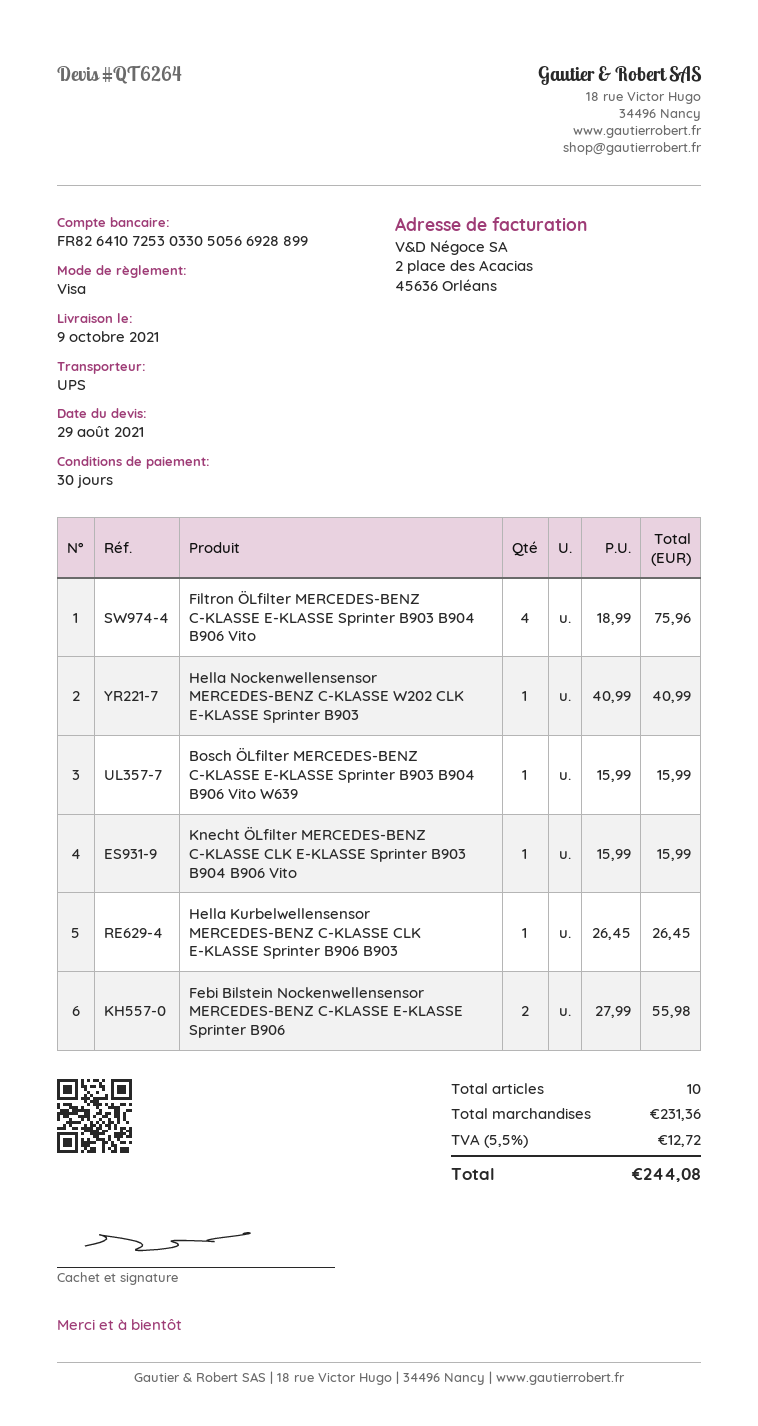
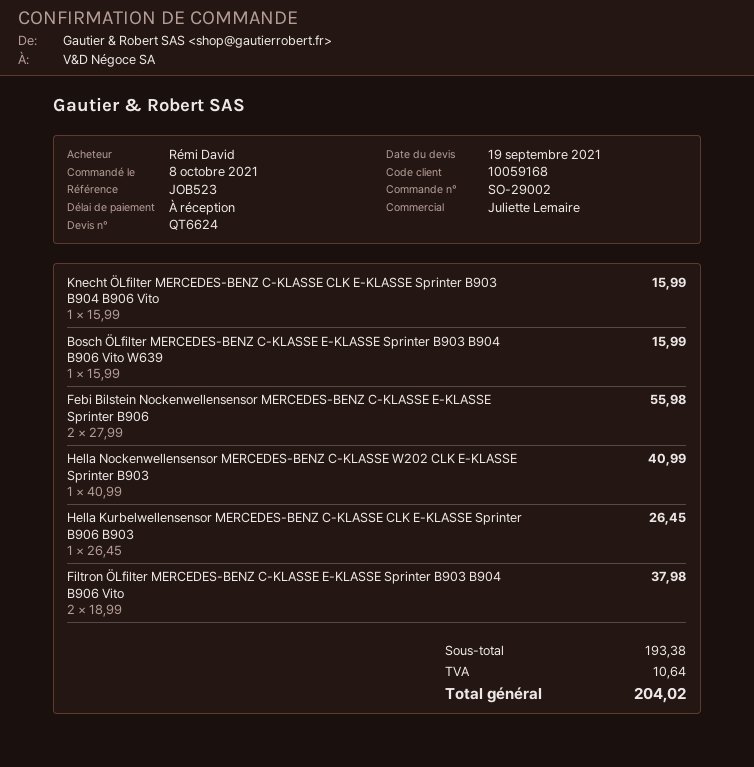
quote number: QT6264 -> QT6624
quote date: 2021-08-29 -> 2021-09-19
payment terms: 30 days -> on receipt
Filtron ÖLfilter MERCEDES-BENZ C-KLASSE E-KLASSE Sprinter B903 B904 B906 Vito: 4 x 18.99 = 75.96 -> 2 x 18.99 = 37.98
subtotal: 231.36 -> 193.38
tax: 12.72 -> 10.64
total: 244.08 -> 204.02

